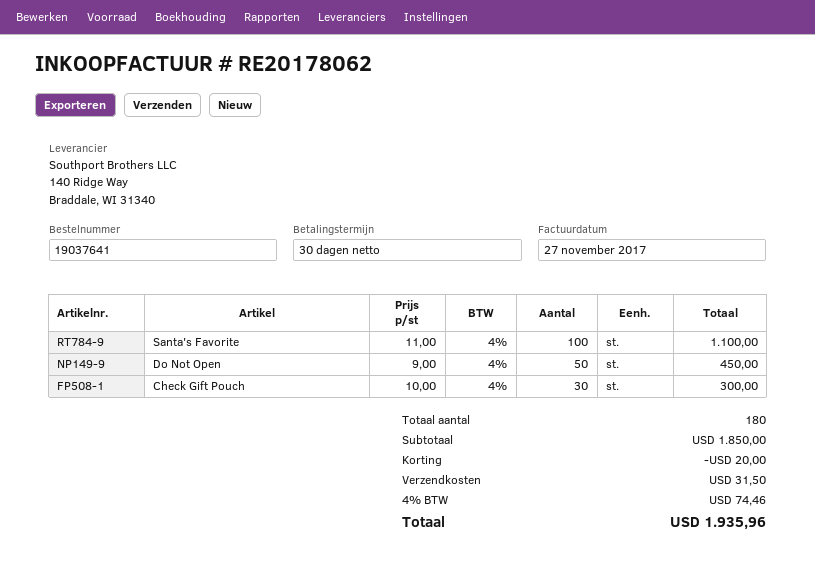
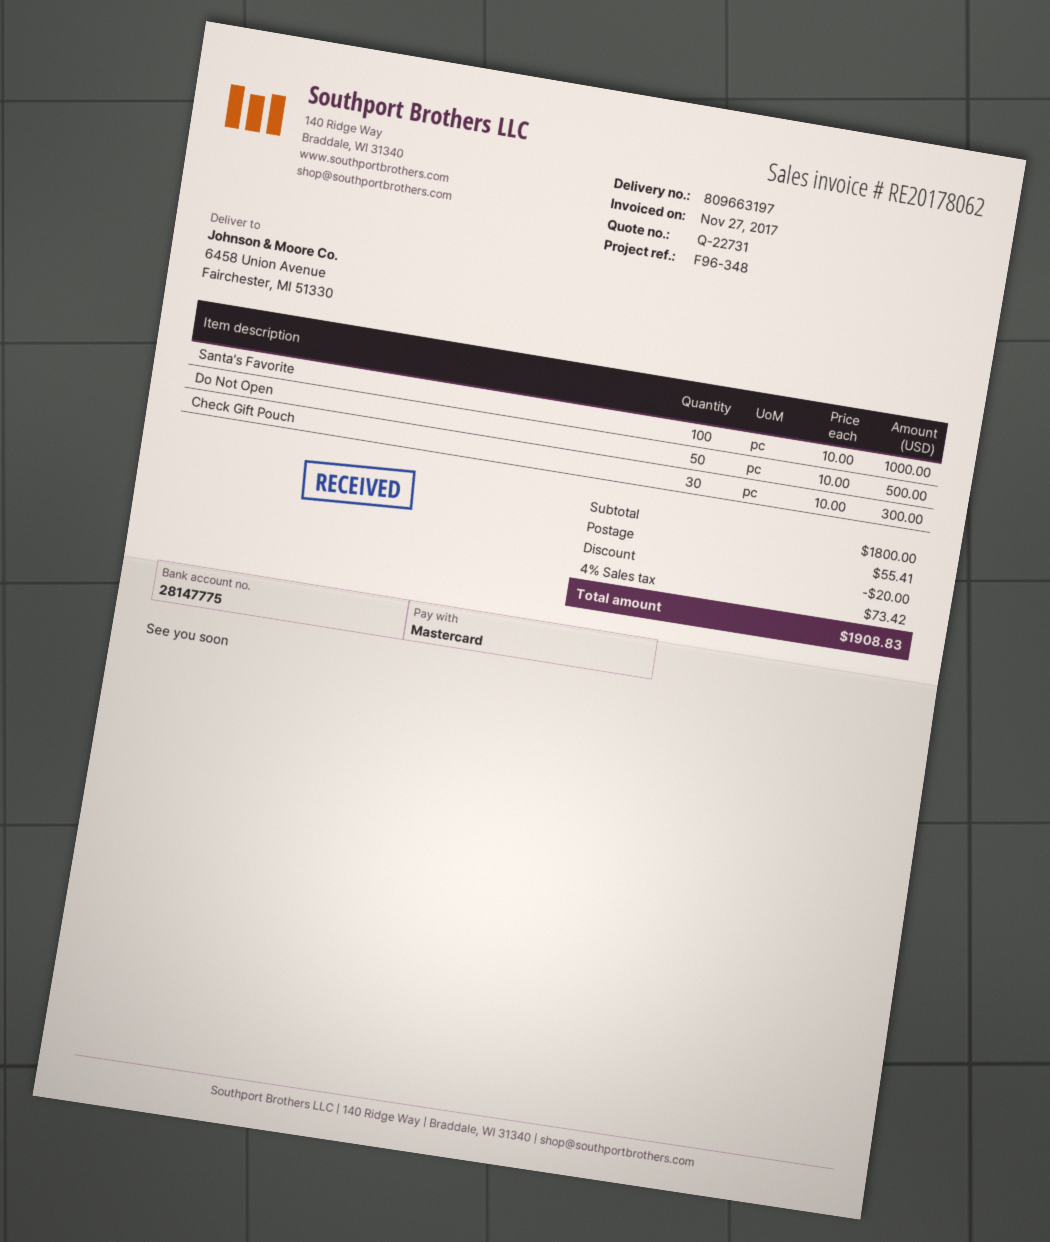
Santa's Favorite: 100 x 11.00 = 1100.00 -> 100 x 10.00 = 1000.00
Do Not Open: 50 x 9.00 = 450.00 -> 50 x 10.00 = 500.00
subtotal: 1850.00 -> 1800.00
shipping: 31.50 -> 55.41
tax: 4% = 74.46 -> 4% = 73.42
total: 1935.96 -> 1908.83

